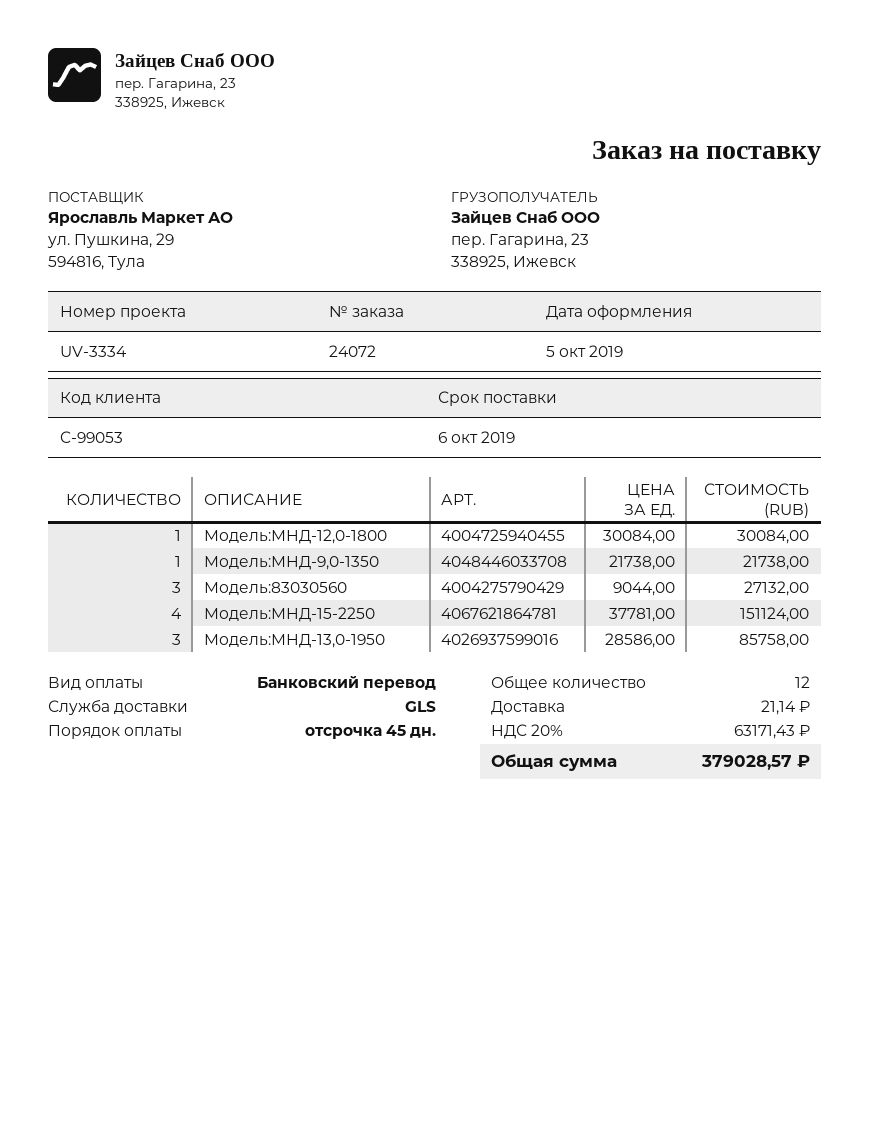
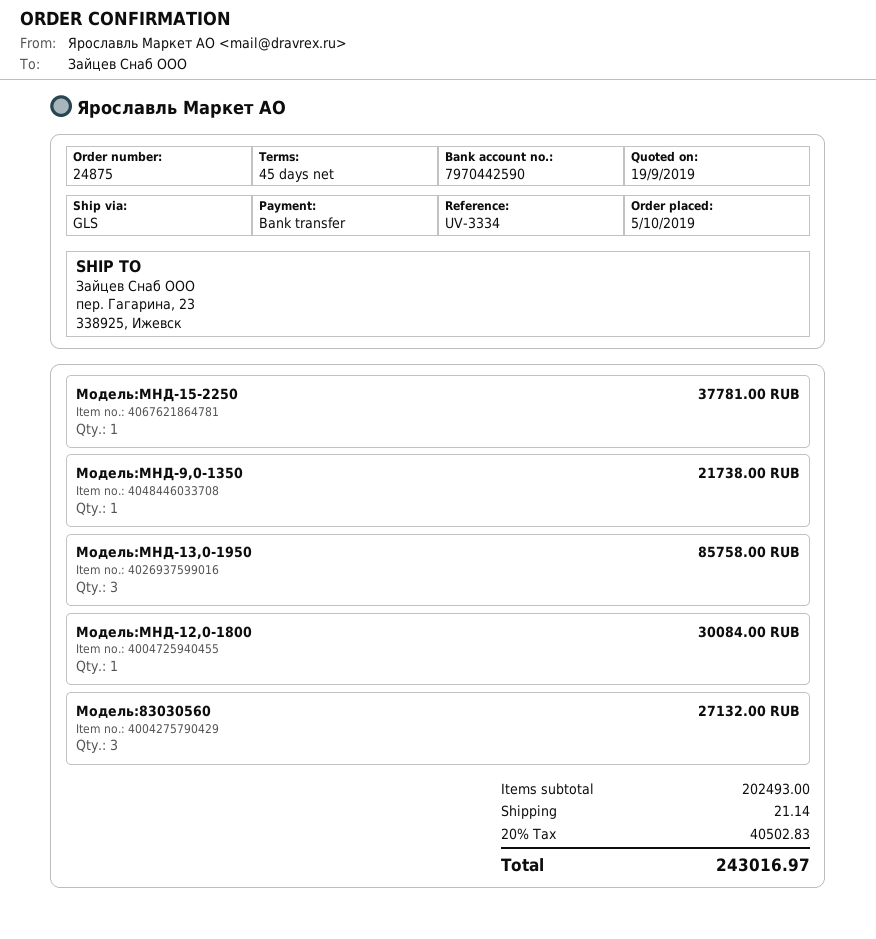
order number: 24072 -> 24875
Модель:МНД-15-2250: 4 for 151124.00 -> 1 for 37781.00
tax: 20% = 63171.43 -> 20% = 40502.83
total: 379028.57 -> 243016.97

